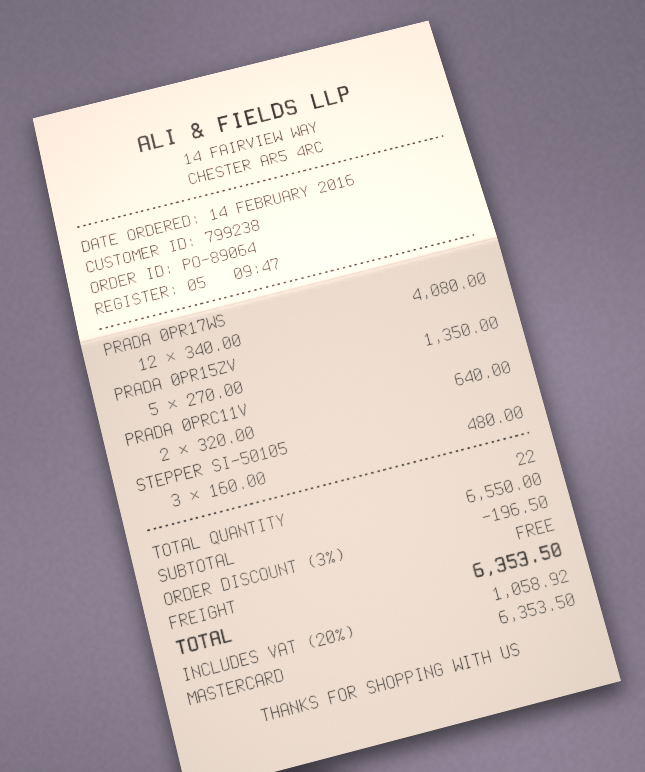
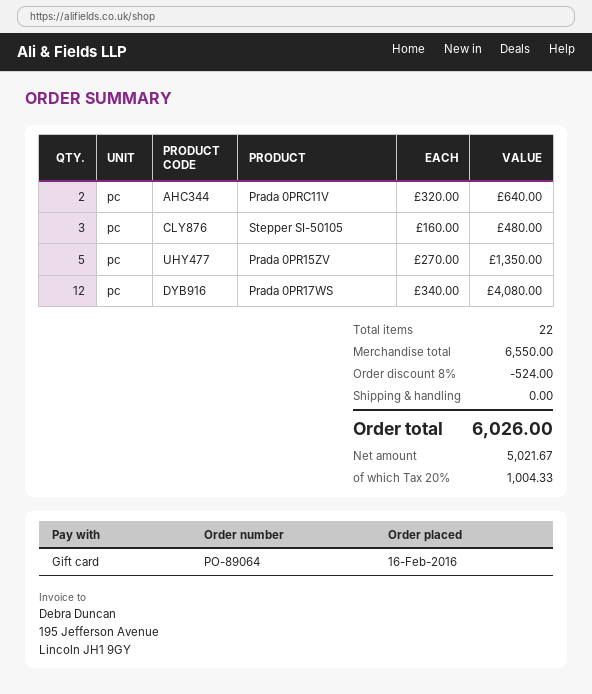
order date: 2016-02-14 -> 2016-02-16
payment method: Mastercard -> gift card
discount: 3% = 196.50 -> 8% = 524.00
tax: 20% = 1058.92 -> 20% = 1004.33
total: 6353.50 -> 6026.00

